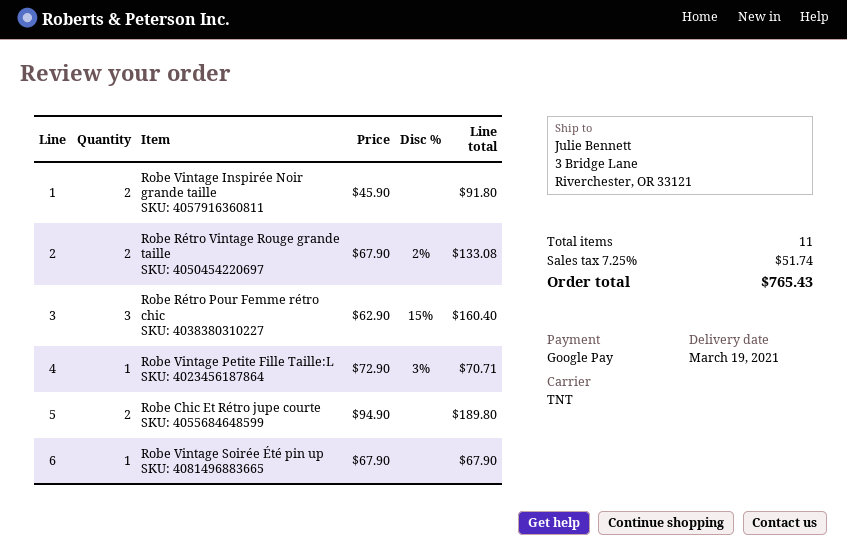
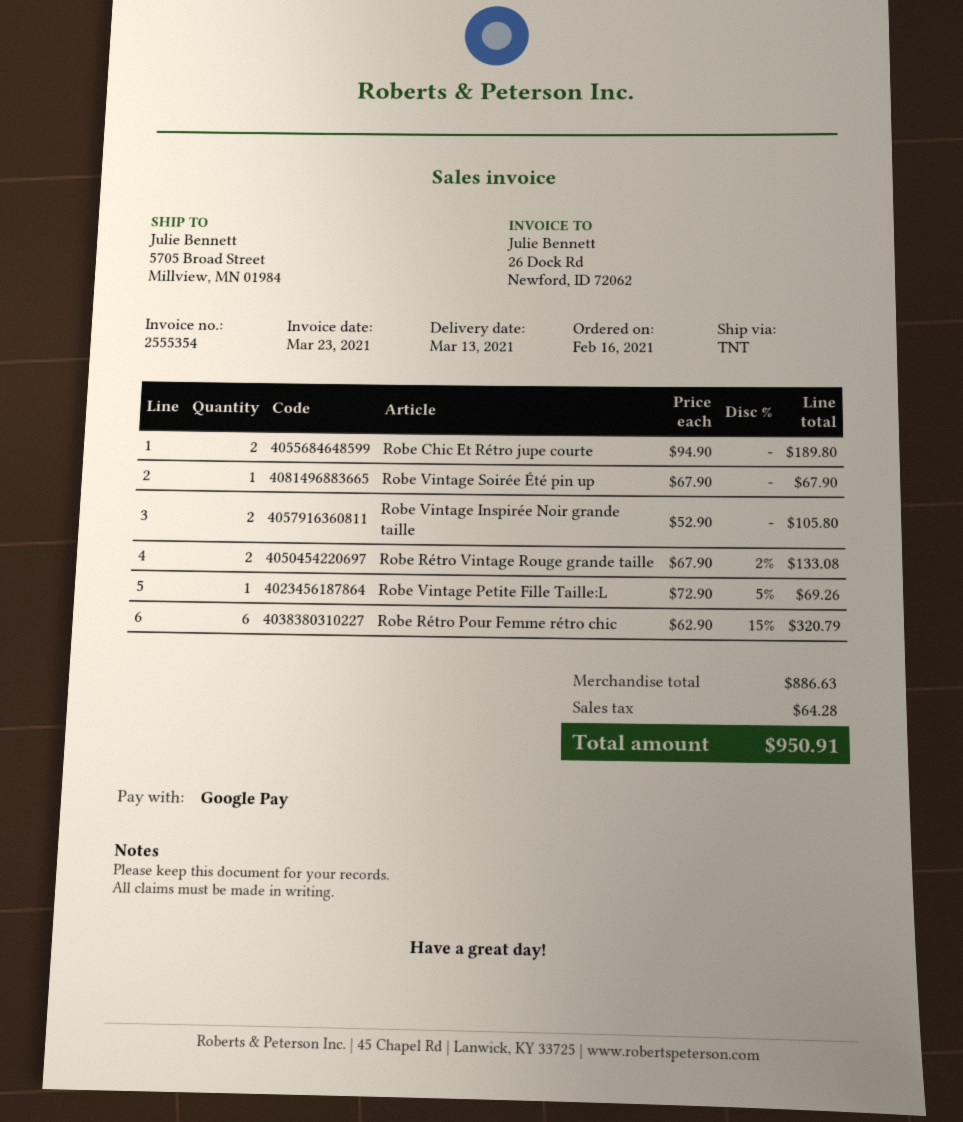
delivery date: 2021-03-19 -> 2021-03-13
ship to: 3 Bridge Lane, Riverchester, OR 33121 -> 5705 Broad Street, Millview, MN 01984
Robe Vintage Inspirée Noir grande taille: 2 x 45.90 = 91.80 -> 2 x 52.90 = 105.80
Robe Rétro Pour Femme rétro chic: 3 x 62.90 - 15% = 160.40 -> 6 x 62.90 - 15% = 320.79
Robe Vintage Petite Fille Taille:L: 1 x 72.90 - 3% = 70.71 -> 1 x 72.90 - 5% = 69.26
tax: 51.74 -> 64.28
total: 765.43 -> 950.91

